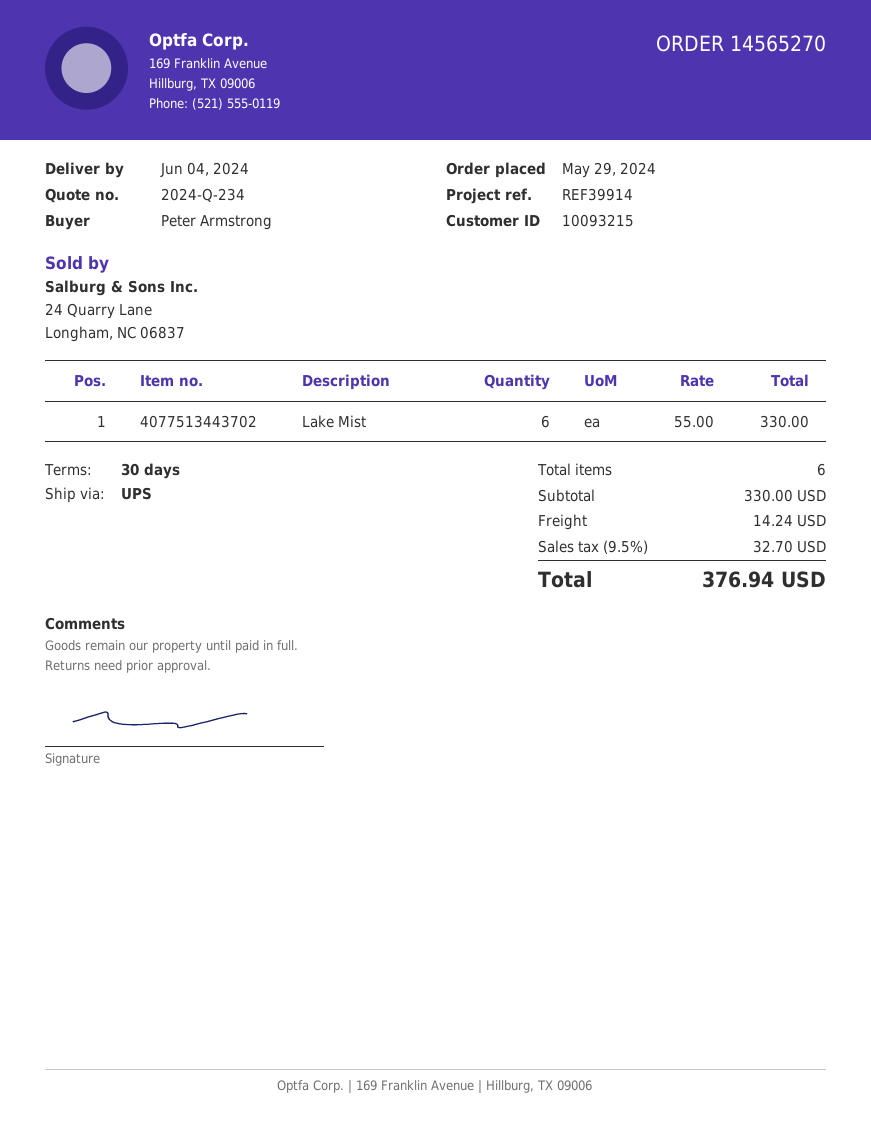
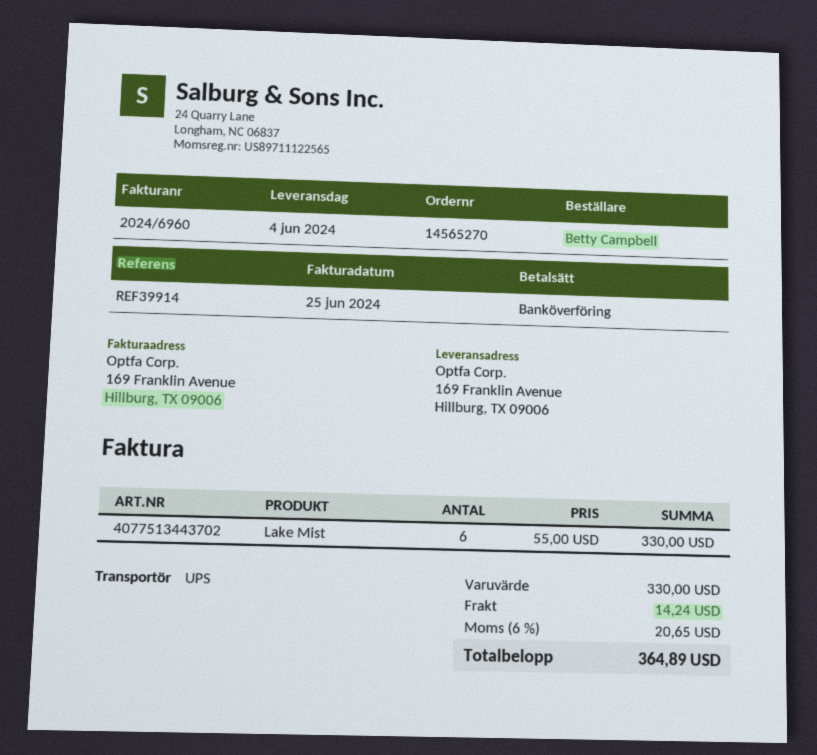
ordered by: Peter Armstrong -> Betty Campbell
tax: 9.5% = 32.70 -> 6% = 20.65
total: 376.94 -> 364.89

